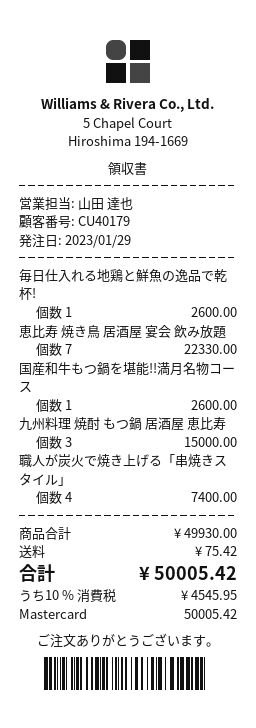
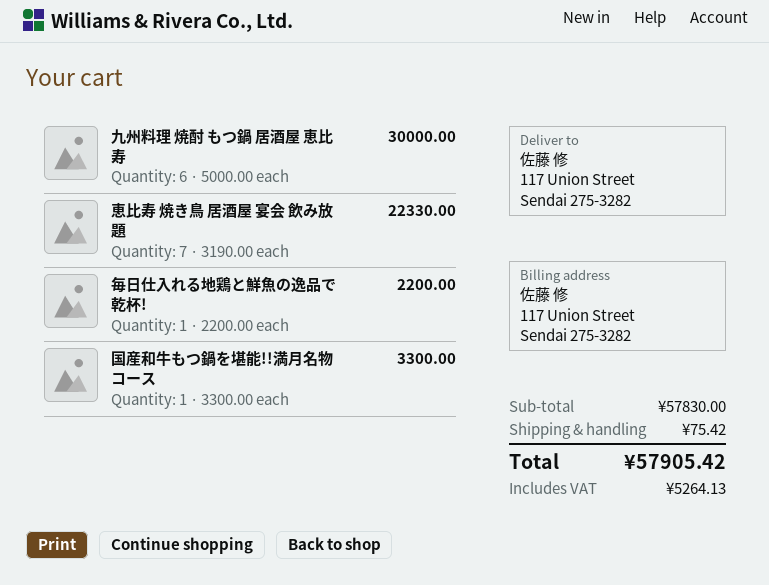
毎日仕入れる地鶏と鮮魚の逸品で乾杯!: 1 for 2600.00 -> 1 for 2200.00
国産和牛もつ鍋を堪能!!満月名物コース: 1 for 2600.00 -> 1 for 3300.00
九州料理 焼酎 もつ鍋 居酒屋 恵比寿: 3 for 15000.00 -> 6 for 30000.00
職人が炭火で焼き上げる「串焼きスタイル」: 4 for 7400.00 -> none
subtotal: 49930.00 -> 57830.00
tax: 4545.95 -> 5264.13
total: 50005.42 -> 57905.42

